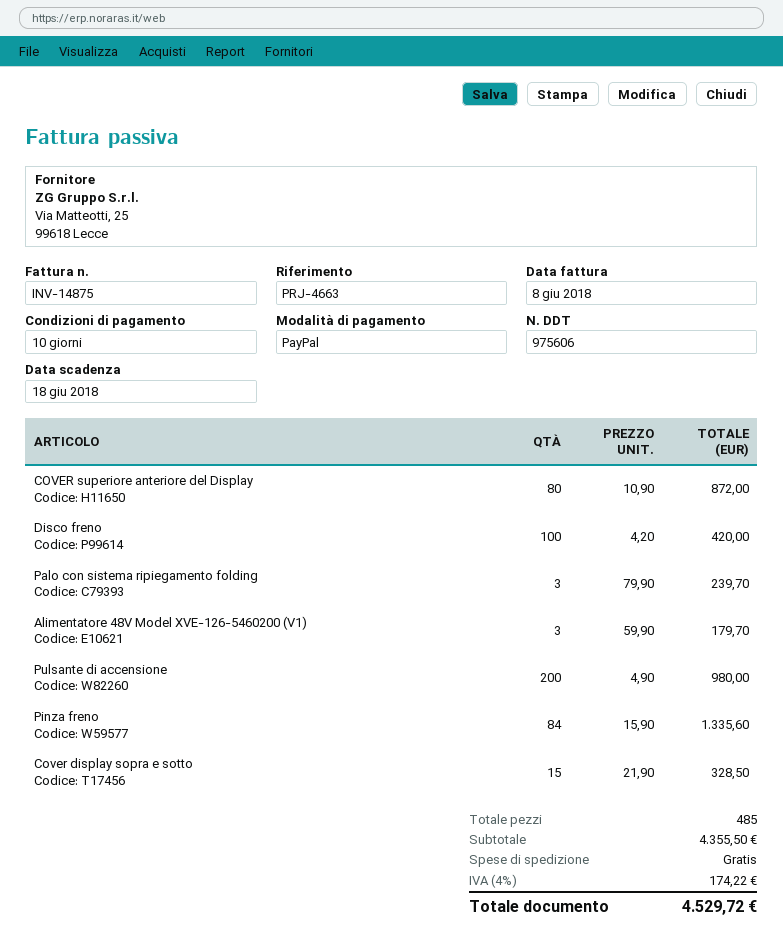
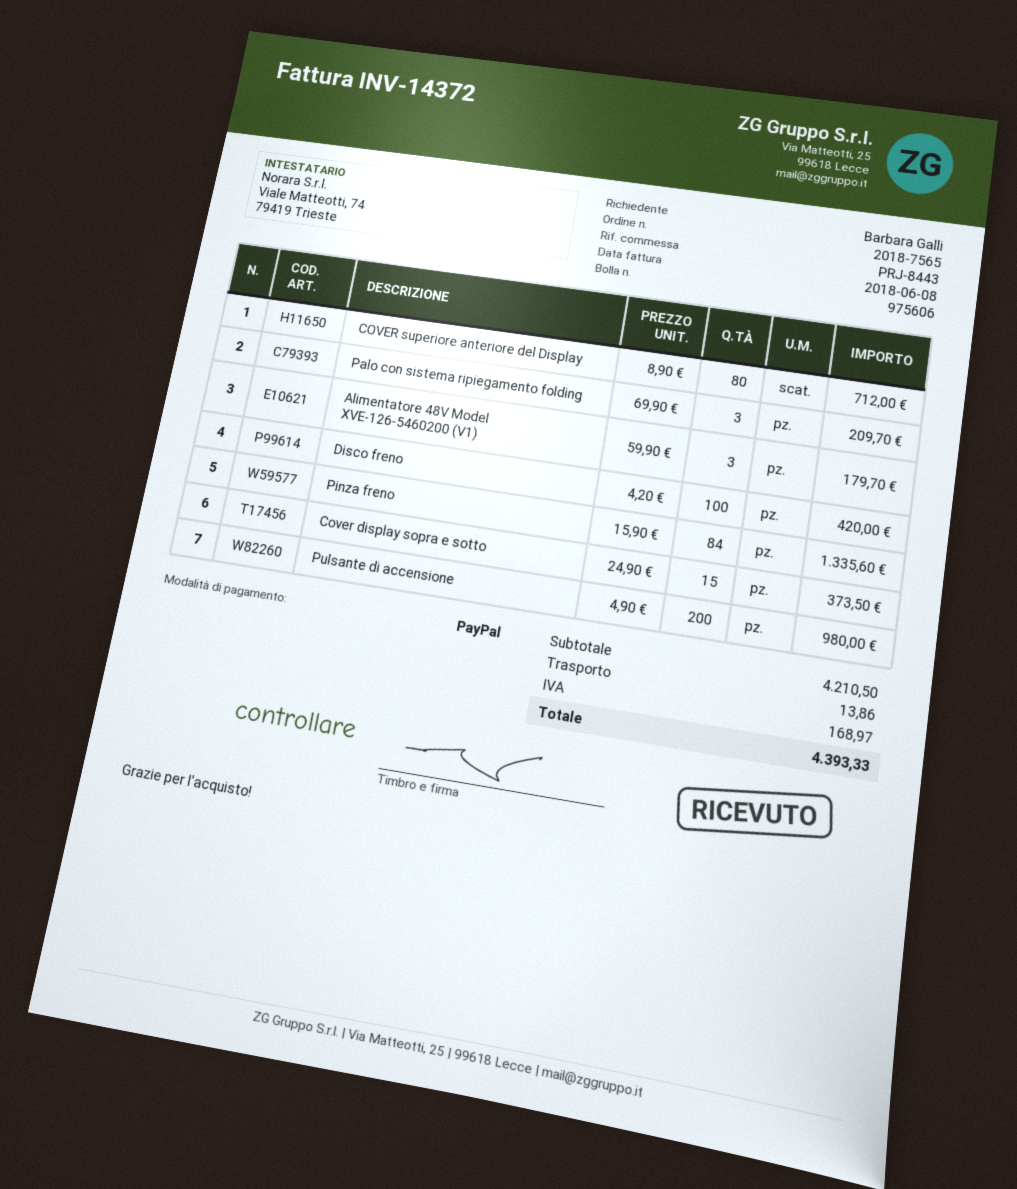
invoice number: INV-14875 -> INV-14372
reference: PRJ-4663 -> PRJ-8443
COVER superiore anteriore del Display: 80 x 10.90 = 872.00 -> 80 x 8.90 = 712.00
Palo con sistema ripiegamento folding: 3 x 79.90 = 239.70 -> 3 x 69.90 = 209.70
Cover display sopra e sotto: 15 x 21.90 = 328.50 -> 15 x 24.90 = 373.50
subtotal: 4355.50 -> 4210.50
shipping: 0.00 -> 13.86
tax: 174.22 -> 168.97
total: 4529.72 -> 4393.33

